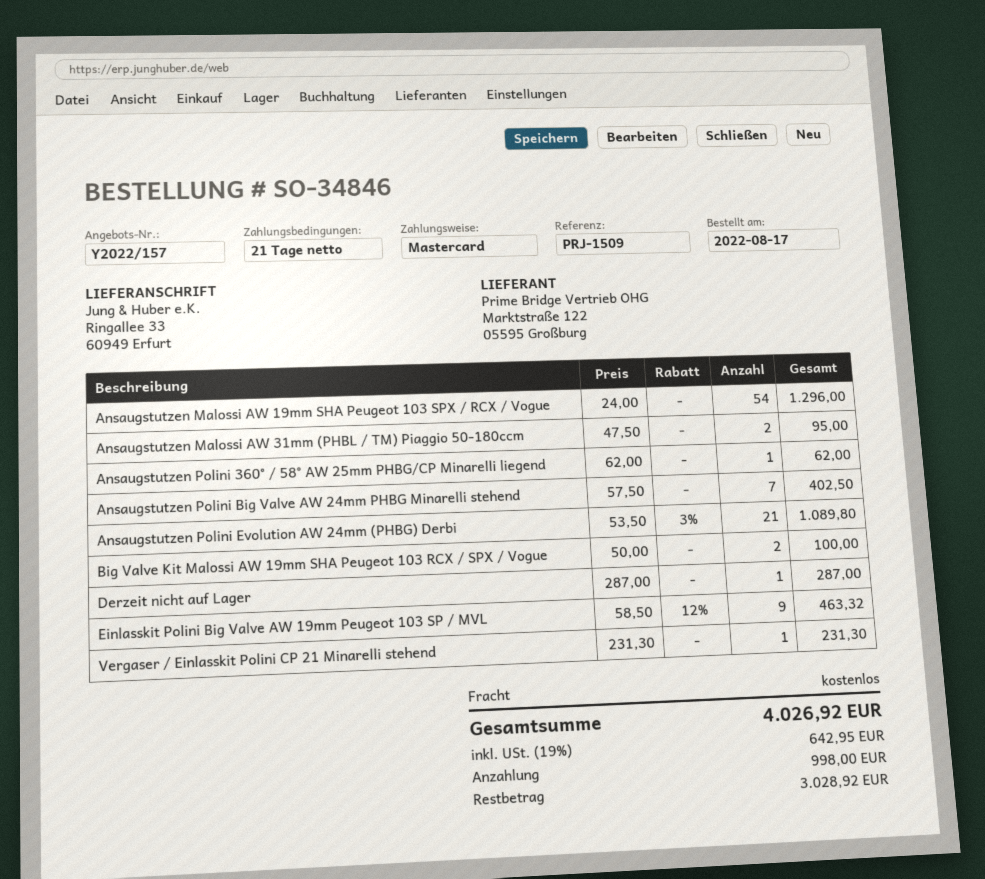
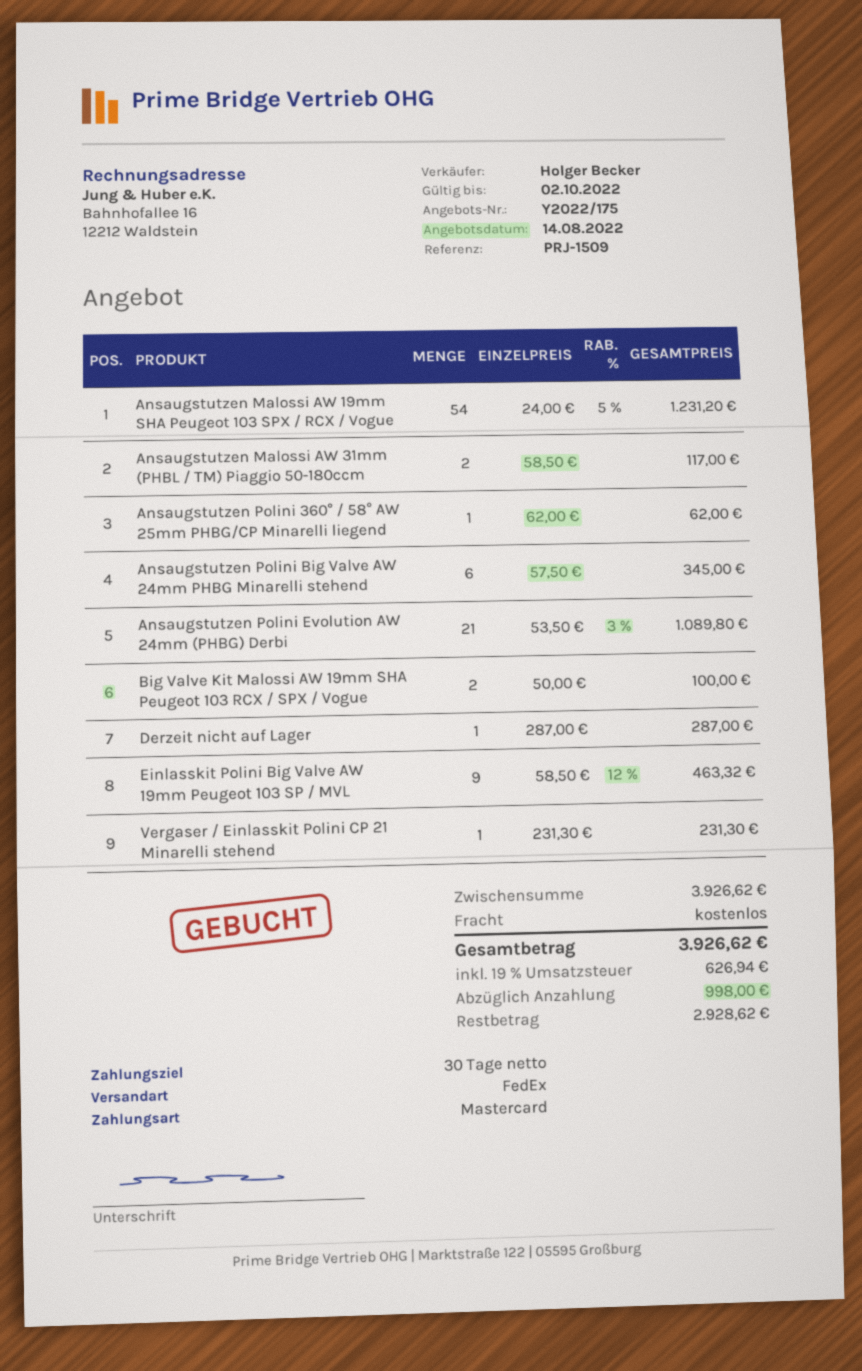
quote number: Y2022/157 -> Y2022/175
payment terms: 21 days -> 30 days
Ansaugstutzen Malossi AW 19mm SHA Peugeot 103 SPX / RCX / Vogue: 54 x 24.00 = 1296.00 -> 54 x 24.00 - 5% = 1231.20
Ansaugstutzen Malossi AW 31mm (PHBL / TM) Piaggio 50-180ccm: 2 x 47.50 = 95.00 -> 2 x 58.50 = 117.00
Ansaugstutzen Polini Big Valve AW 24mm PHBG Minarelli stehend: 7 x 57.50 = 402.50 -> 6 x 57.50 = 345.00
tax: 19% = 642.95 -> 19% = 626.94
total: 4026.92 -> 3926.62
balance: 3028.92 -> 2928.62

